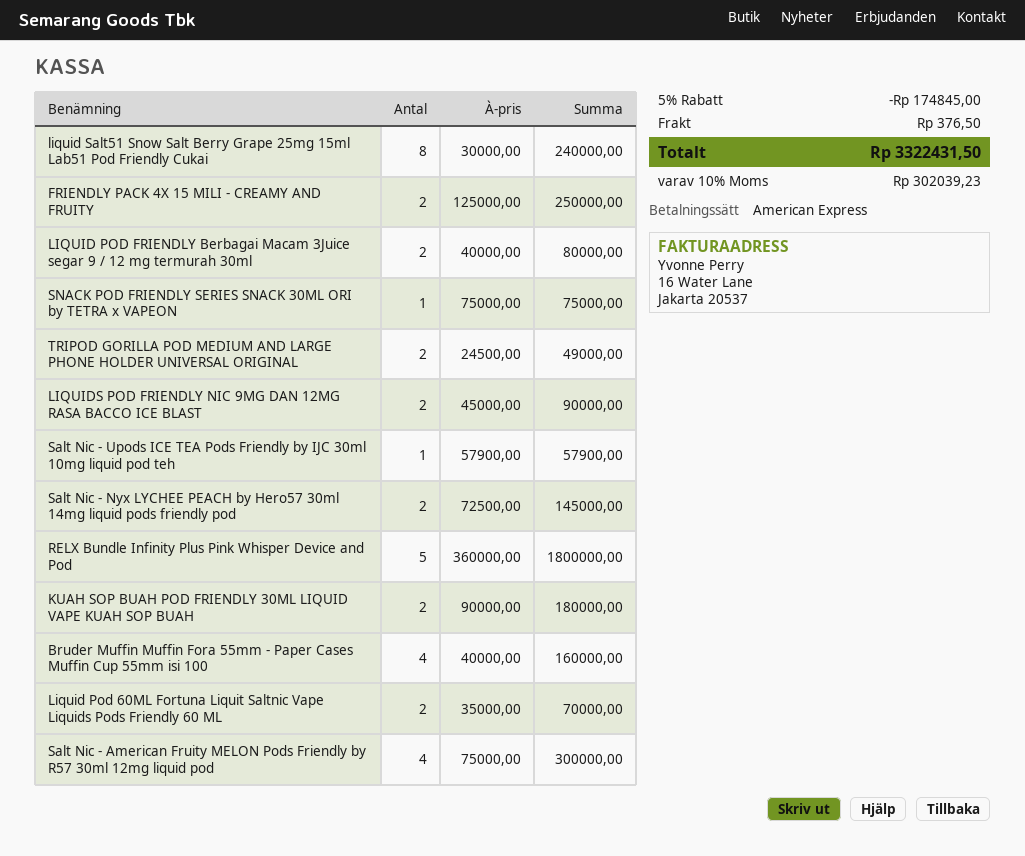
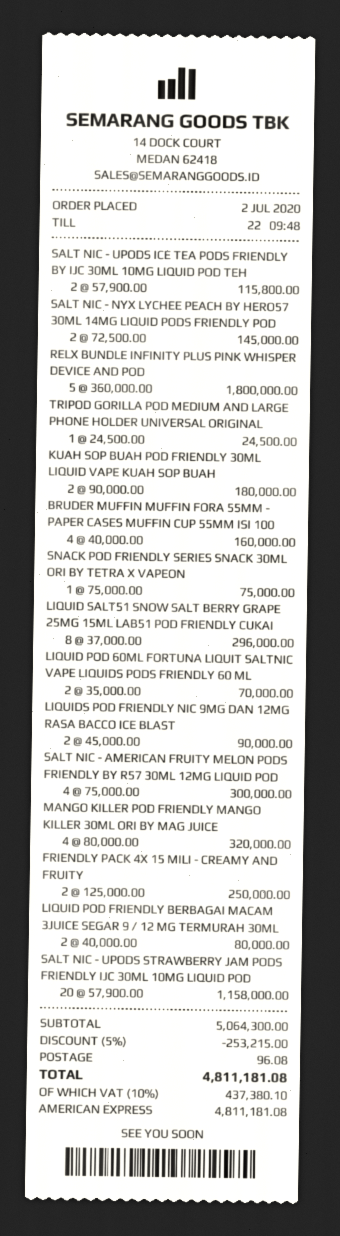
liquid Salt51 Snow Salt Berry Grape 25mg 15ml Lab51 Pod Friendly Cukai: 8 x 30000.00 = 240000.00 -> 8 x 37000.00 = 296000.00
TRIPOD GORILLA POD MEDIUM AND LARGE PHONE HOLDER UNIVERSAL ORIGINAL: 2 x 24500.00 = 49000.00 -> 1 x 24500.00 = 24500.00
Salt Nic - Upods ICE TEA Pods Friendly by IJC 30ml 10mg liquid pod teh: 1 x 57900.00 = 57900.00 -> 2 x 57900.00 = 115800.00
MANGO KILLER POD FRIENDLY MANGO KILLER 30ML ORI BY MAG JUICE: none -> 4 x 80000.00 = 320000.00
SALT NIC - UPODS STRAWBERRY JAM PODS FRIENDLY IJC 30ML 10MG LIQUID POD: none -> 20 x 57900.00 = 1158000.00
discount: 5% = 174845.00 -> 5% = 253215.00
shipping: 376.50 -> 96.08
tax: 10% = 302039.23 -> 10% = 437380.10
total: 3322431.50 -> 4811181.08

